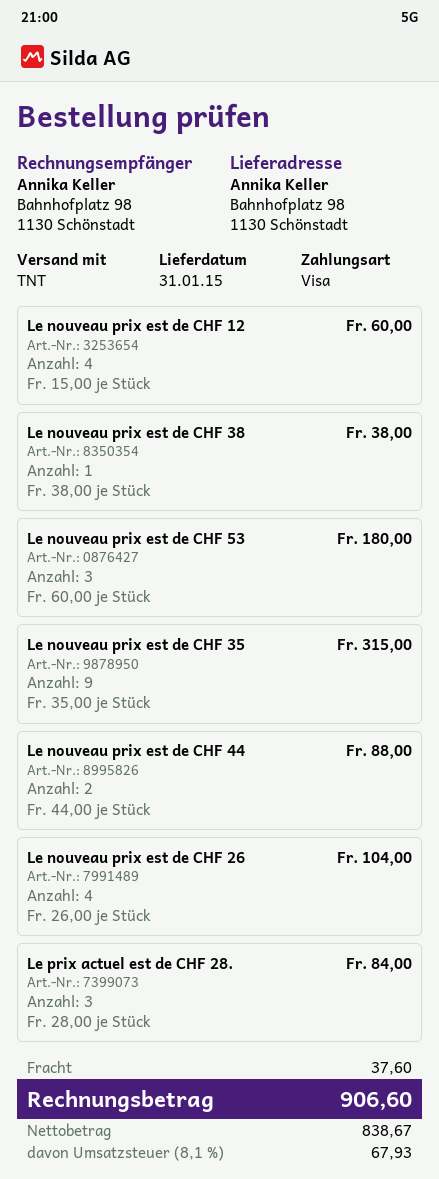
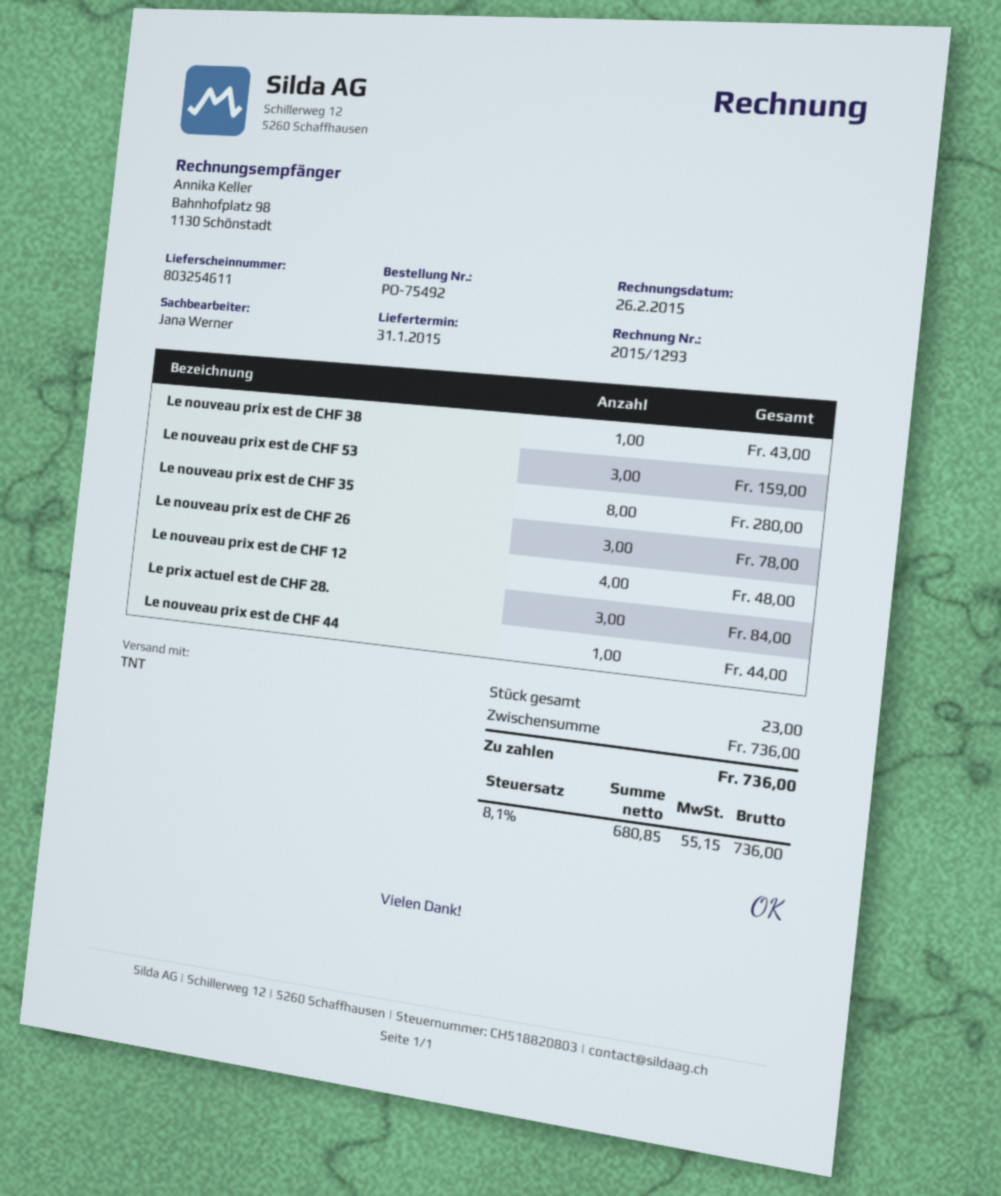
Le nouveau prix est de CHF 12: 4 for 60.00 -> 4 for 48.00
Le nouveau prix est de CHF 38: 1 for 38.00 -> 1 for 43.00
Le nouveau prix est de CHF 53: 3 for 180.00 -> 3 for 159.00
Le nouveau prix est de CHF 35: 9 for 315.00 -> 8 for 280.00
Le nouveau prix est de CHF 44: 2 for 88.00 -> 1 for 44.00
Le nouveau prix est de CHF 26: 4 for 104.00 -> 3 for 78.00
shipping: 37.60 -> none
net: 838.67 -> 680.85
tax: 8.1% = 67.93 -> 8.1% = 55.15
total: 906.60 -> 736.00

